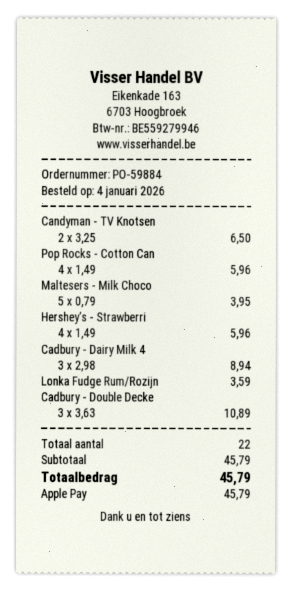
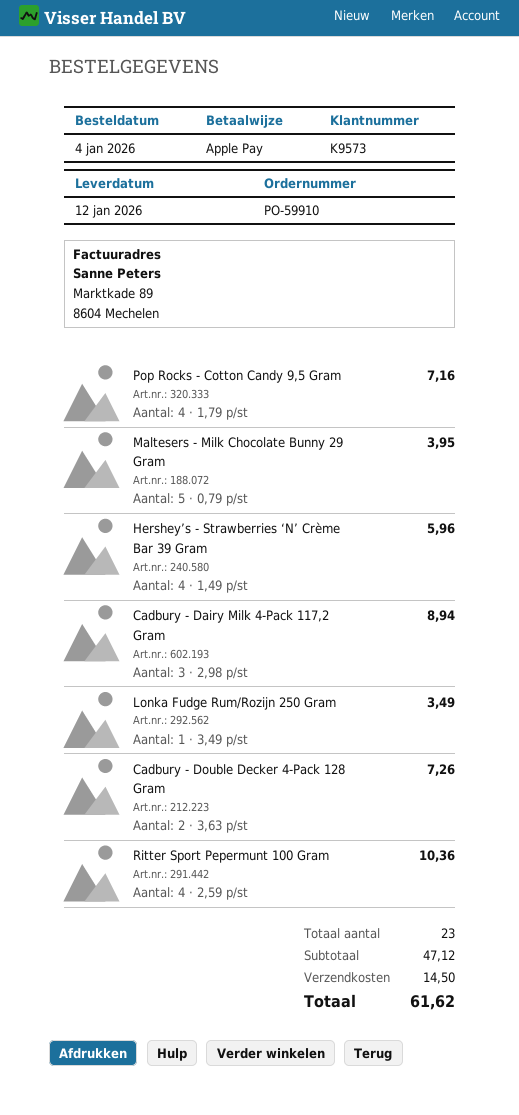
order number: PO-59884 -> PO-59910
Candyman - TV Knotsen: 2 x 3.25 = 6.50 -> none
Pop Rocks - Cotton Can: 4 x 1.49 = 5.96 -> 4 x 1.79 = 7.16
Lonka Fudge Rum/Rozijn: 1 x 3.59 = 3.59 -> 1 x 3.49 = 3.49
Cadbury - Double Decke: 3 x 3.63 = 10.89 -> 2 x 3.63 = 7.26
Ritter Sport Pepermunt 100 Gram: none -> 4 x 2.59 = 10.36
total quantity: 22 -> 23
subtotal: 45.79 -> 47.12
shipping: none -> 14.50
total: 45.79 -> 61.62

